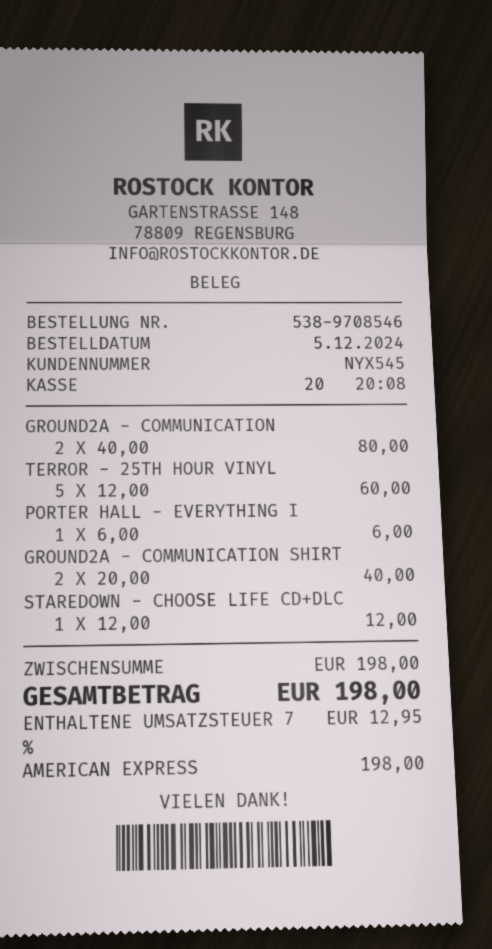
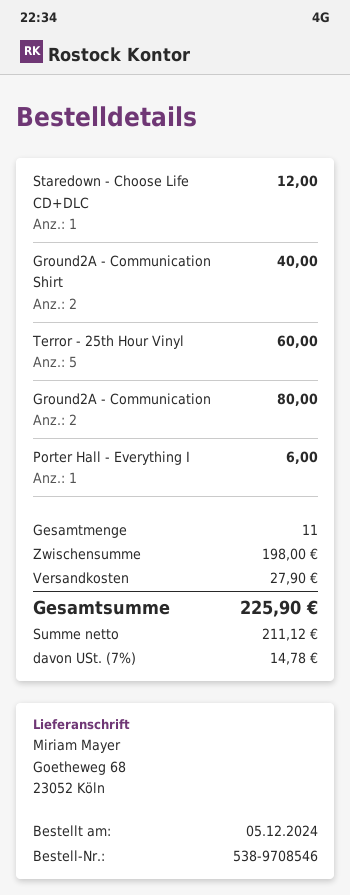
shipping: none -> 27.90
tax: 7% = 12.95 -> 7% = 14.78
total: 198.00 -> 225.90

